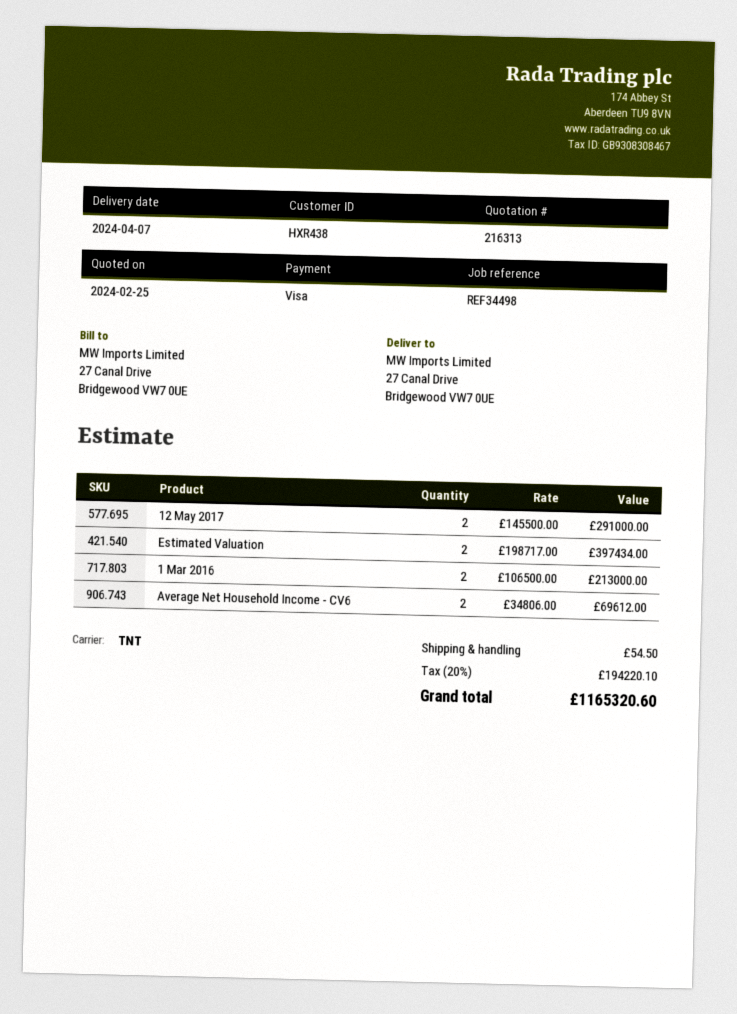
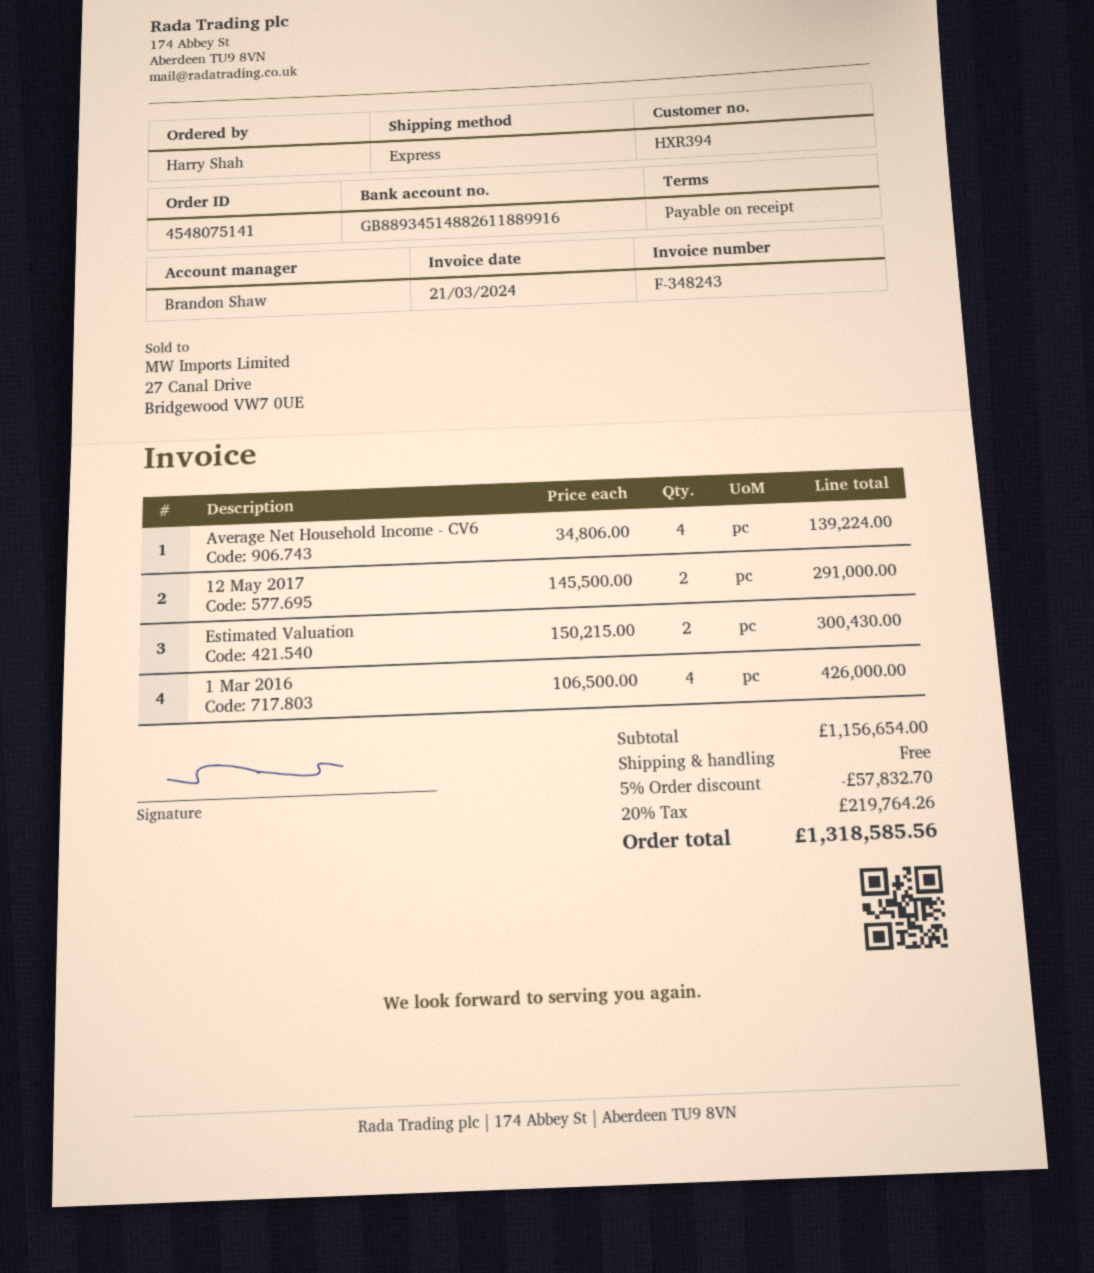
customer number: HXR438 -> HXR394
shipping method: TNT -> express
Estimated Valuation: 2 x 198717.00 = 397434.00 -> 2 x 150215.00 = 300430.00
1 Mar 2016: 2 x 106500.00 = 213000.00 -> 4 x 106500.00 = 426000.00
Average Net Household Income - CV6: 2 x 34806.00 = 69612.00 -> 4 x 34806.00 = 139224.00
discount: none -> 5% = 57832.70
shipping: 54.50 -> 0.00
tax: 20% = 194220.10 -> 20% = 219764.26
total: 1165320.60 -> 1318585.56

